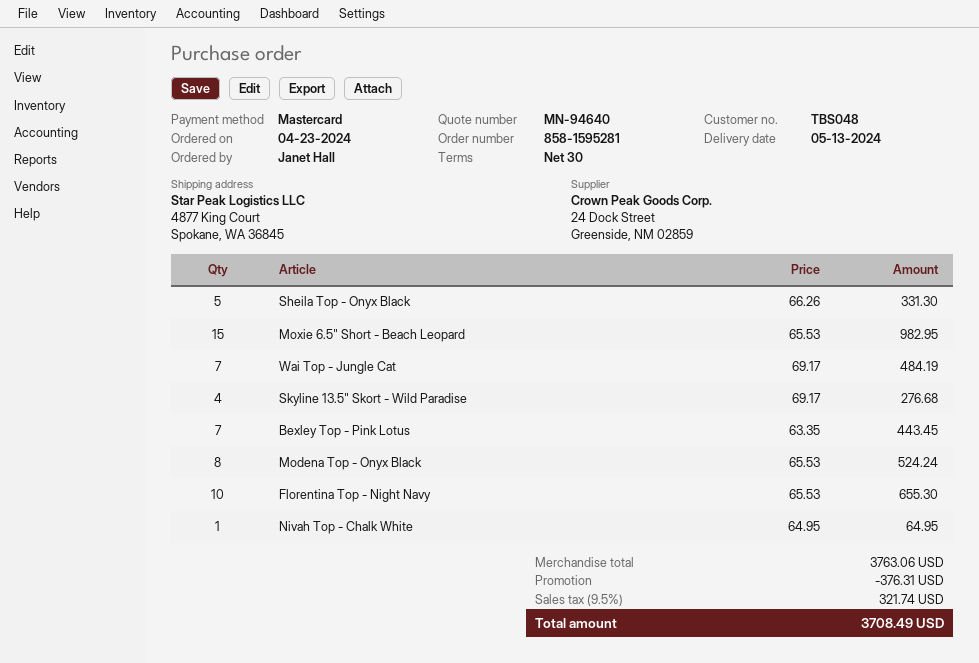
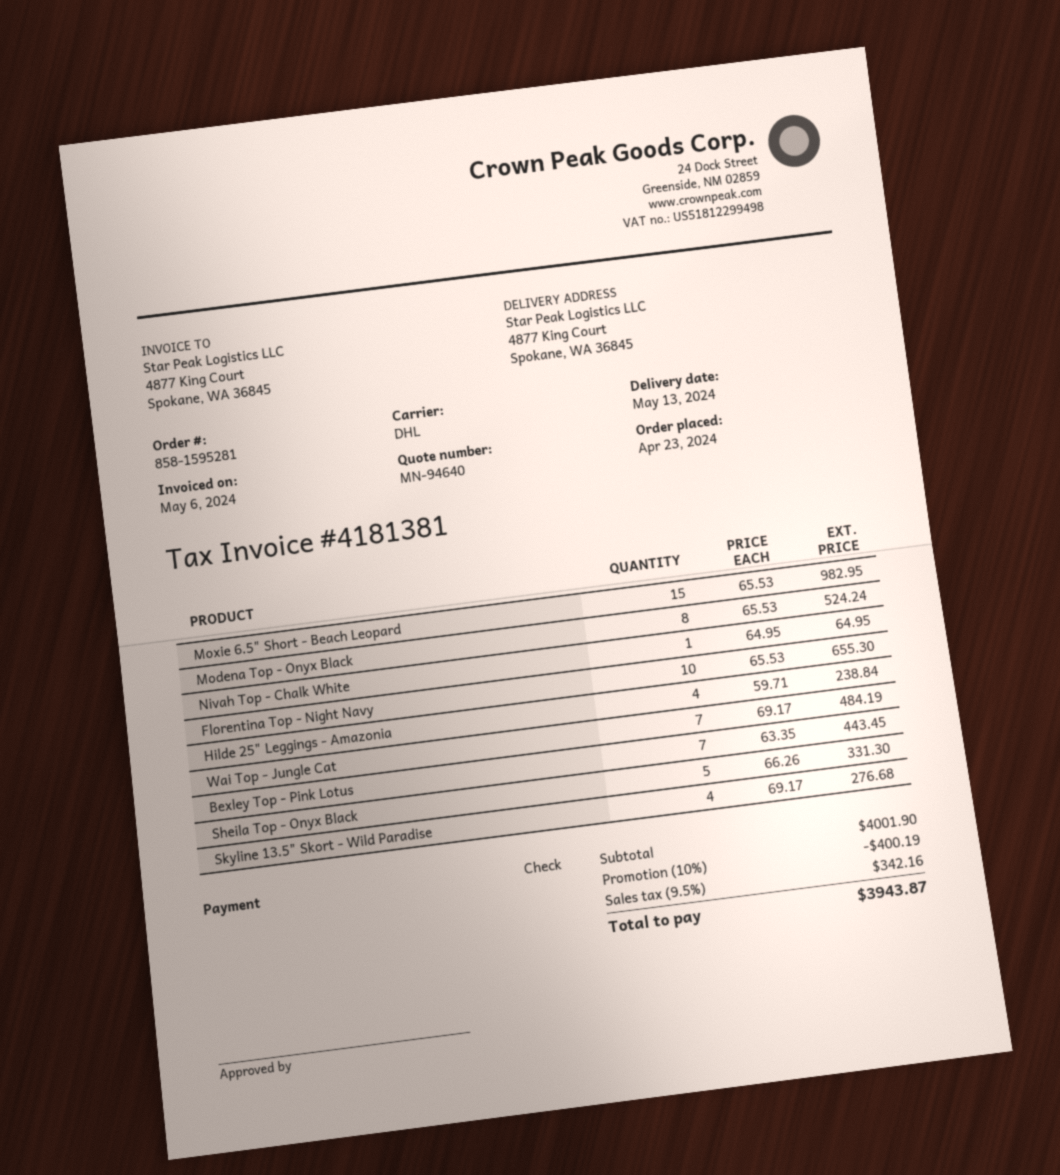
payment method: Mastercard -> cheque
Hilde 25" Leggings - Amazonia: none -> 4 x 59.71 = 238.84
subtotal: 3763.06 -> 4001.90
discount: 376.31 -> 400.19
tax: 9.5% = 321.74 -> 9.5% = 342.16
total: 3708.49 -> 3943.87

